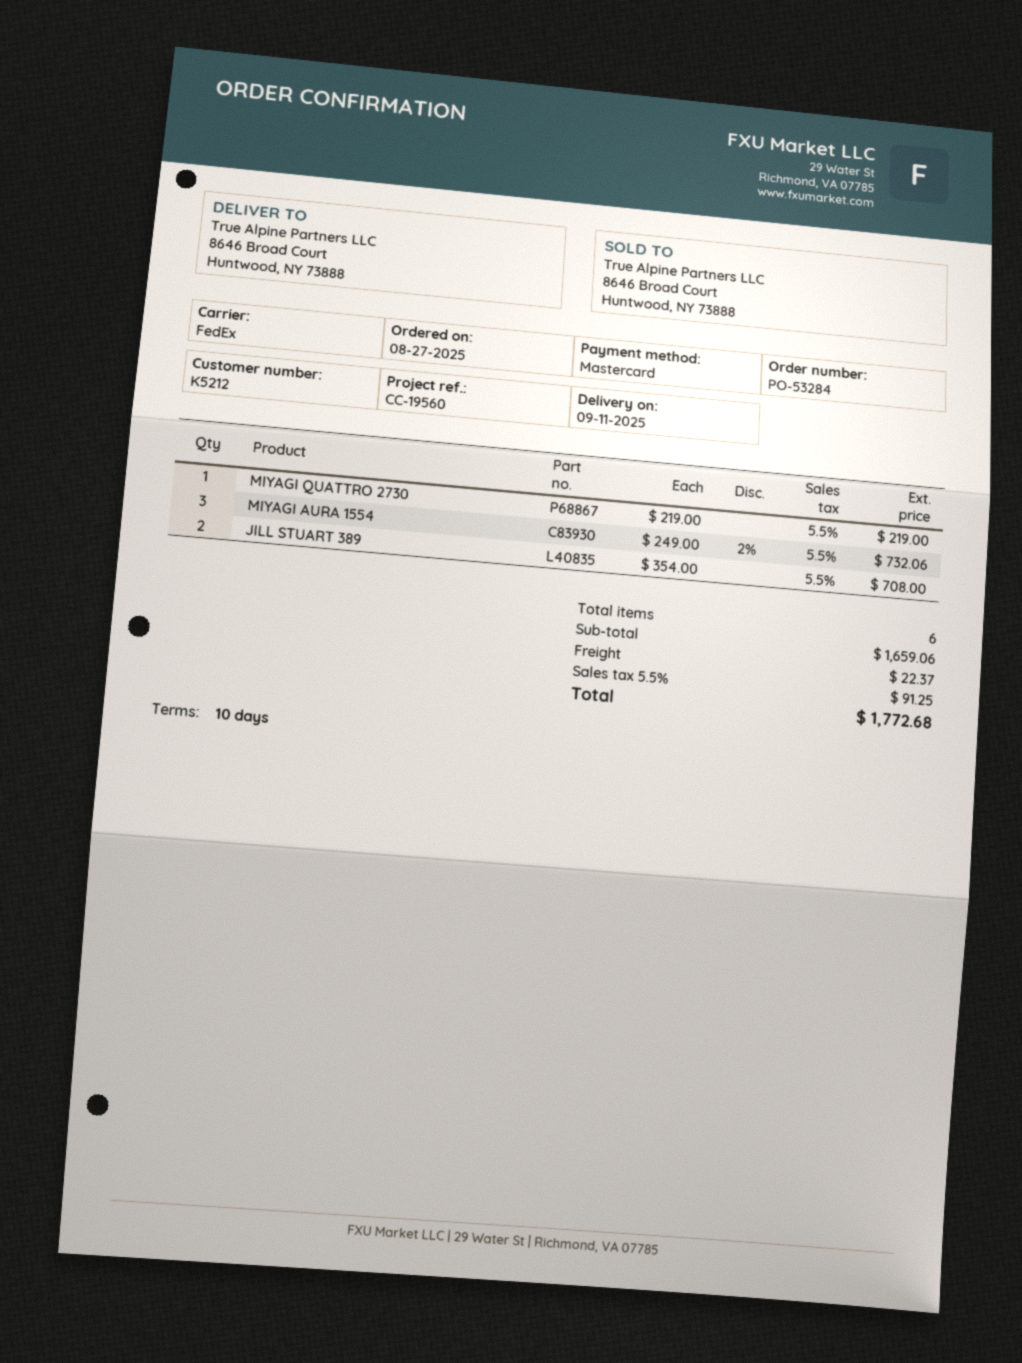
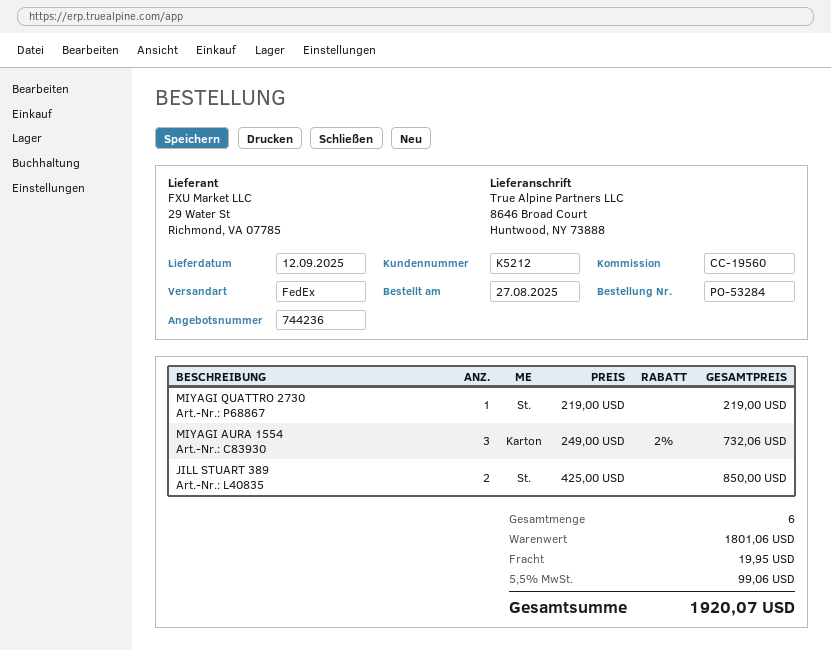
delivery date: 2025-09-11 -> 2025-09-12
JILL STUART 389: 2 x 354.00 = 708.00 -> 2 x 425.00 = 850.00
subtotal: 1659.06 -> 1801.06
shipping: 22.37 -> 19.95
tax: 5.5% = 91.25 -> 5.5% = 99.06
total: 1772.68 -> 1920.07

